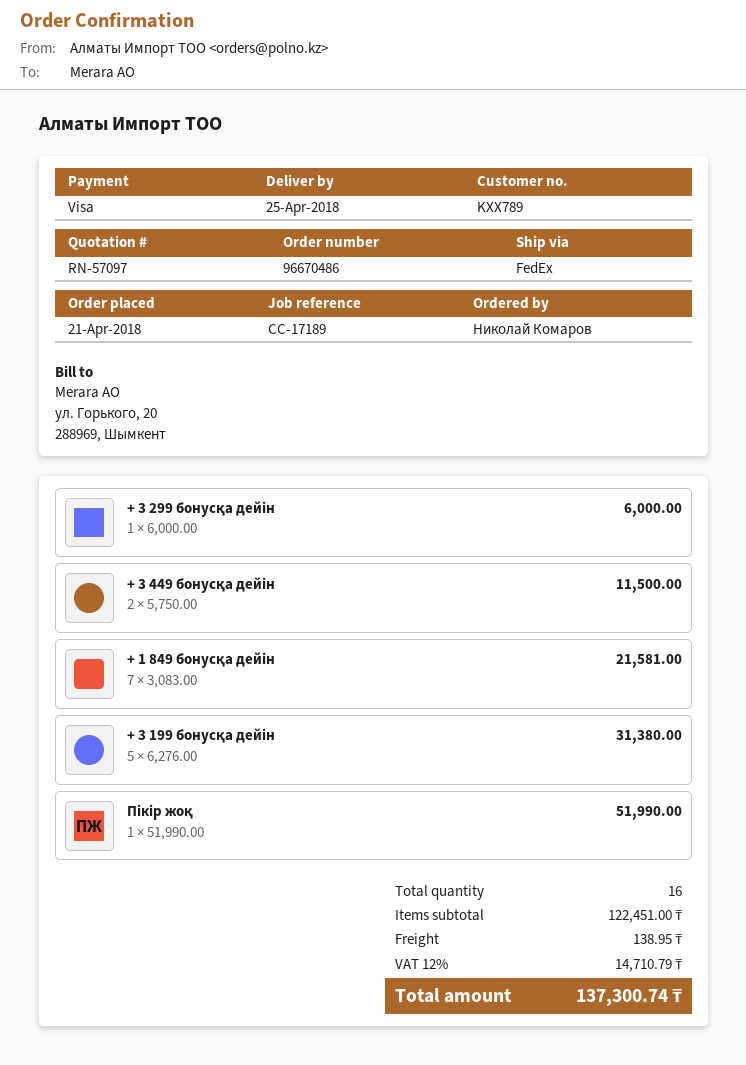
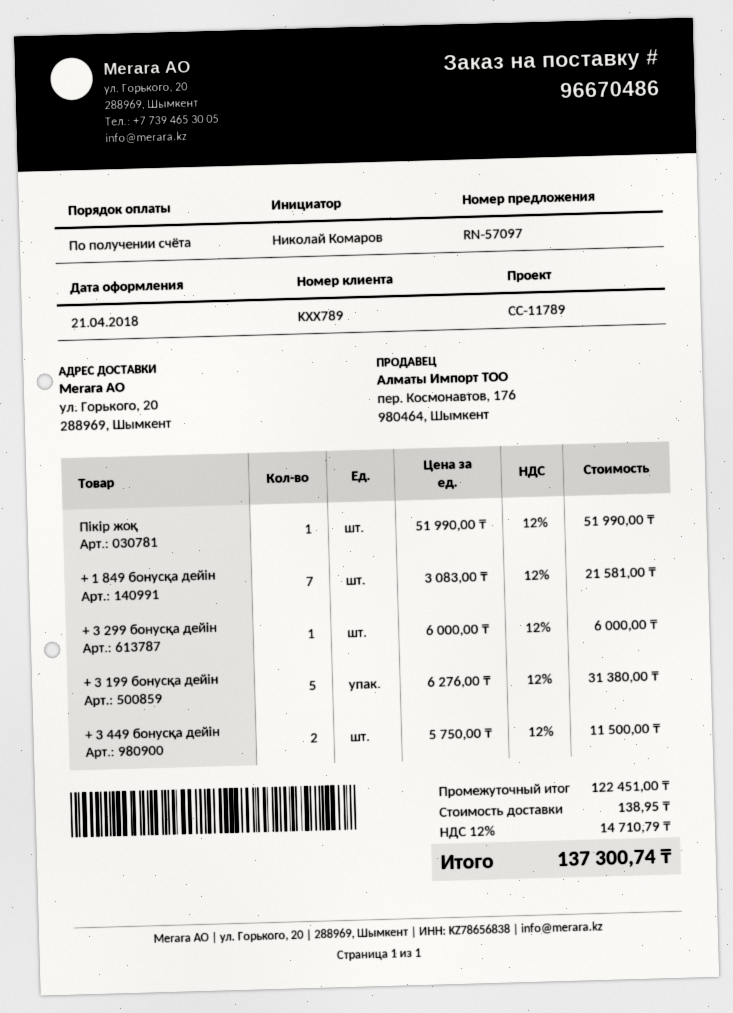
reference: CC-17189 -> CC-11789

